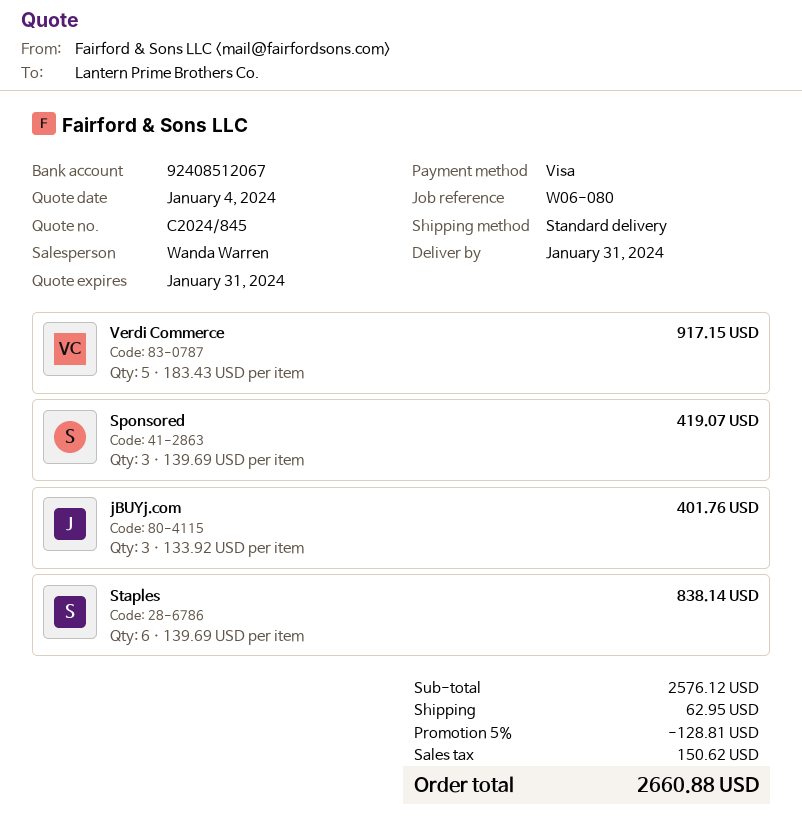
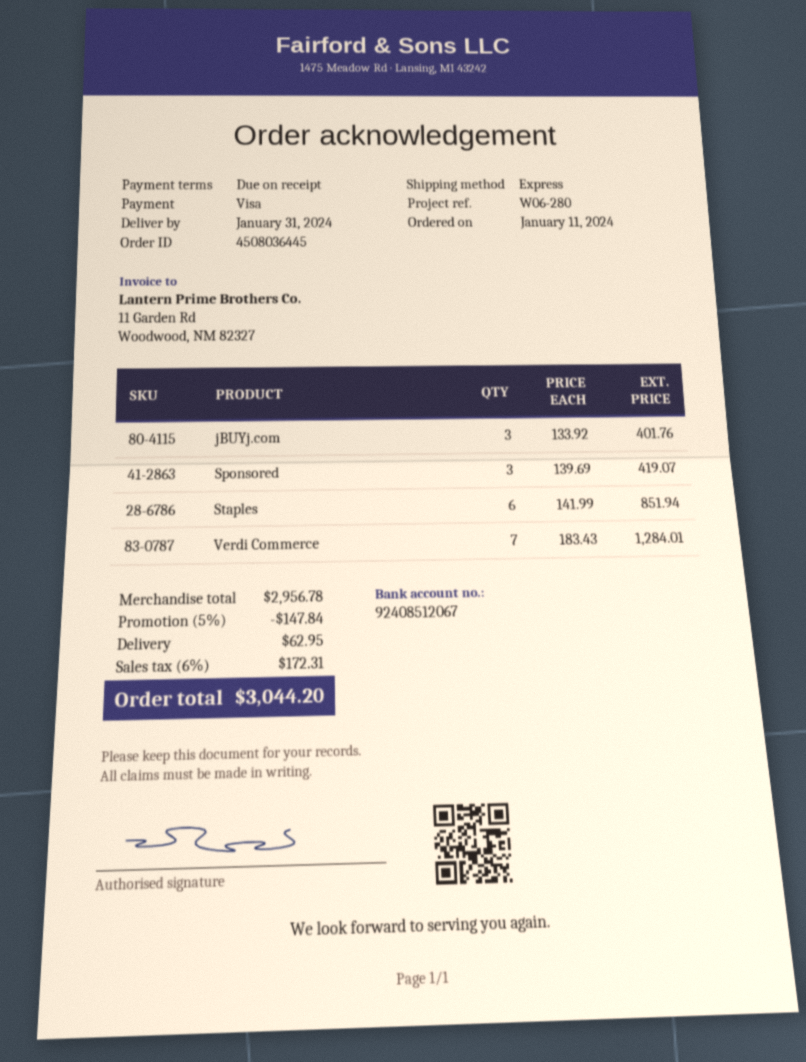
reference: W06-080 -> W06-280
shipping method: standard -> express
Verdi Commerce: 5 x 183.43 = 917.15 -> 7 x 183.43 = 1284.01
Staples: 6 x 139.69 = 838.14 -> 6 x 141.99 = 851.94
subtotal: 2576.12 -> 2956.78
discount: 5% = 128.81 -> 5% = 147.84
tax: 150.62 -> 172.31
total: 2660.88 -> 3044.20

